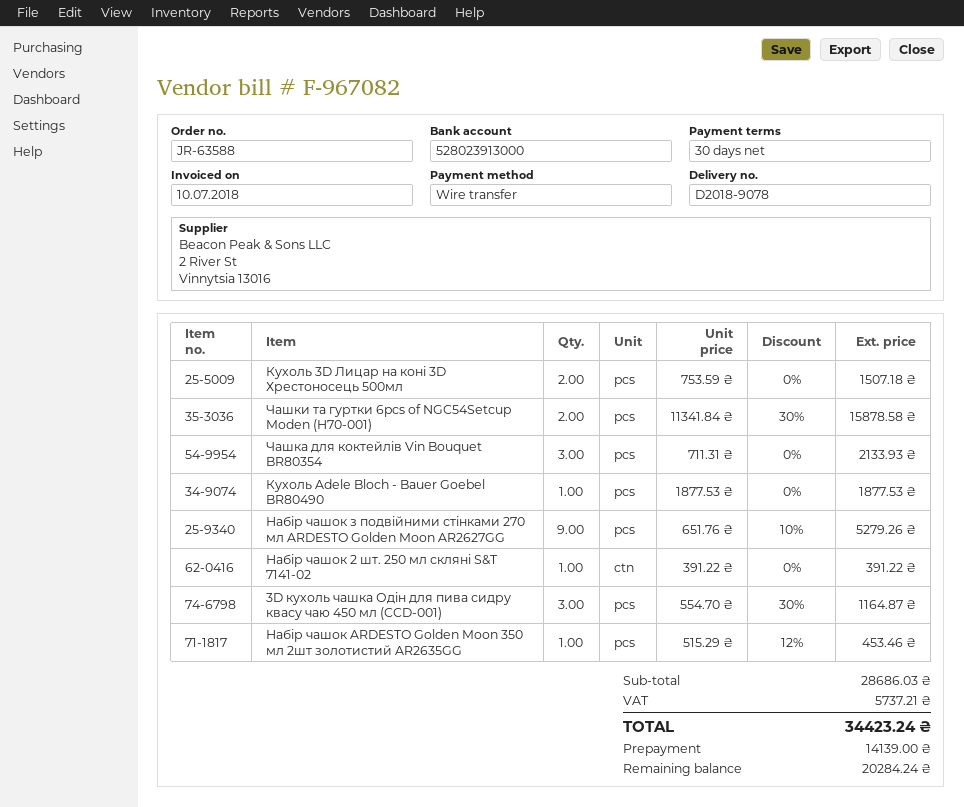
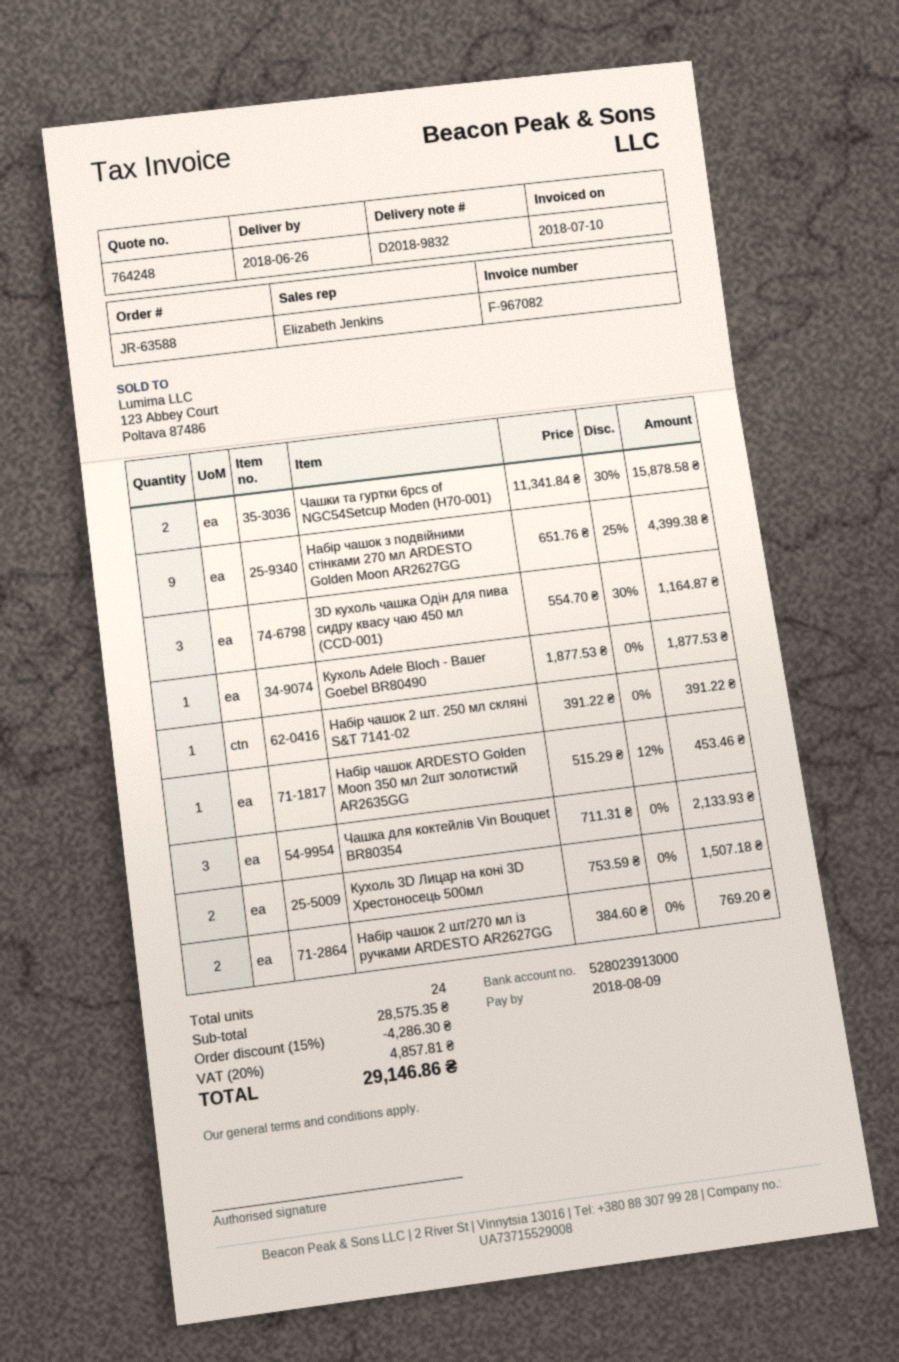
delivery note number: D2018-9078 -> D2018-9832
Набір чашок з подвійними стінками 270 мл ARDESTO Golden Moon AR2627GG: 9 x 651.76 - 10% = 5279.26 -> 9 x 651.76 - 25% = 4399.38
Набір чашок 2 шт/270 мл із ручками ARDESTO AR2627GG: none -> 2 x 384.60 = 769.20
subtotal: 28686.03 -> 28575.35
discount: none -> 15% = 4286.30
tax: 5737.21 -> 4857.81
total: 34423.24 -> 29146.86

